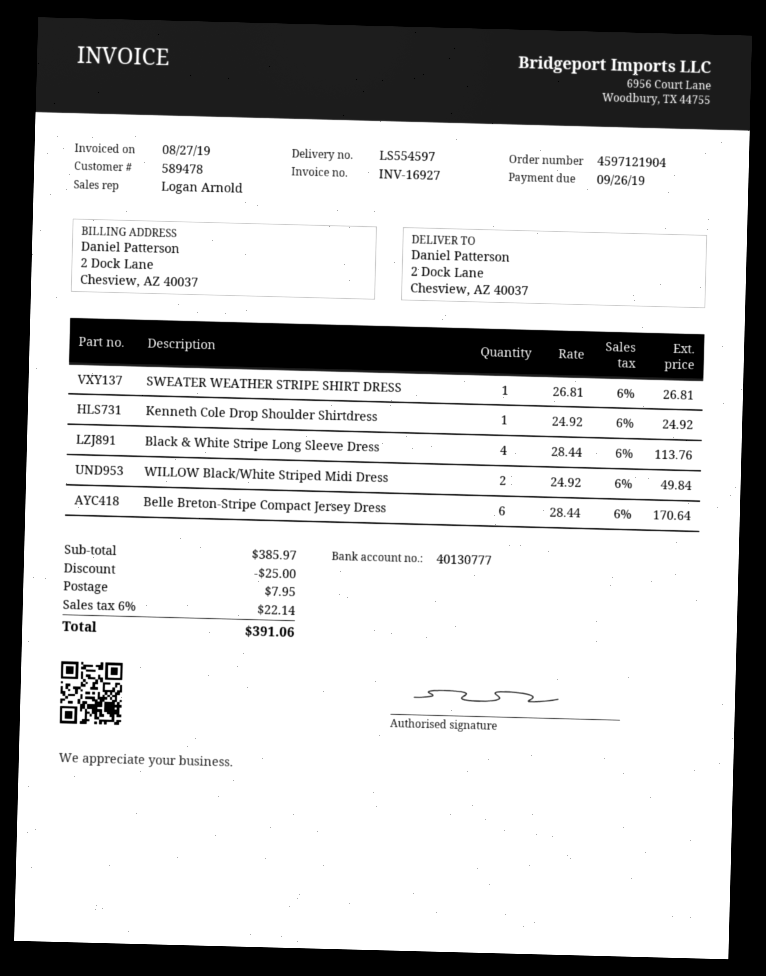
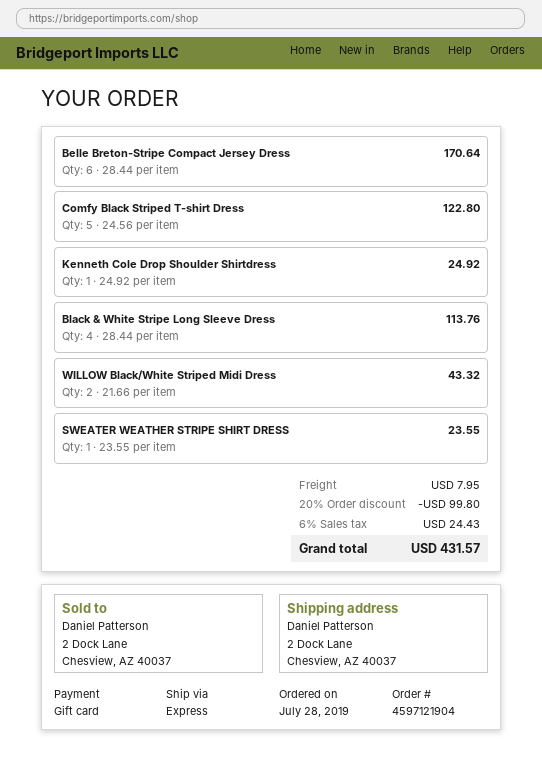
SWEATER WEATHER STRIPE SHIRT DRESS: 1 x 26.81 = 26.81 -> 1 x 23.55 = 23.55
WILLOW Black/White Striped Midi Dress: 2 x 24.92 = 49.84 -> 2 x 21.66 = 43.32
Comfy Black Striped T-shirt Dress: none -> 5 x 24.56 = 122.80
discount: 25.00 -> 99.80
tax: 6% = 22.14 -> 6% = 24.43
total: 391.06 -> 431.57

